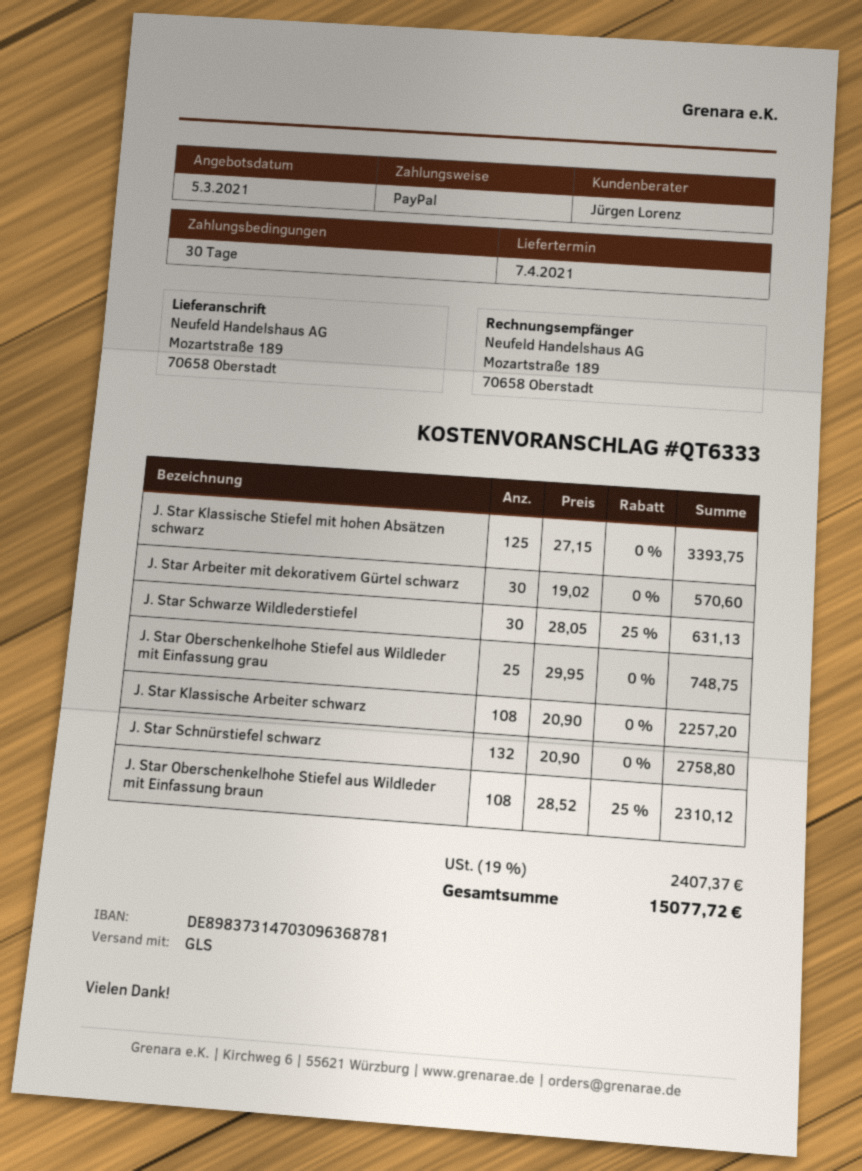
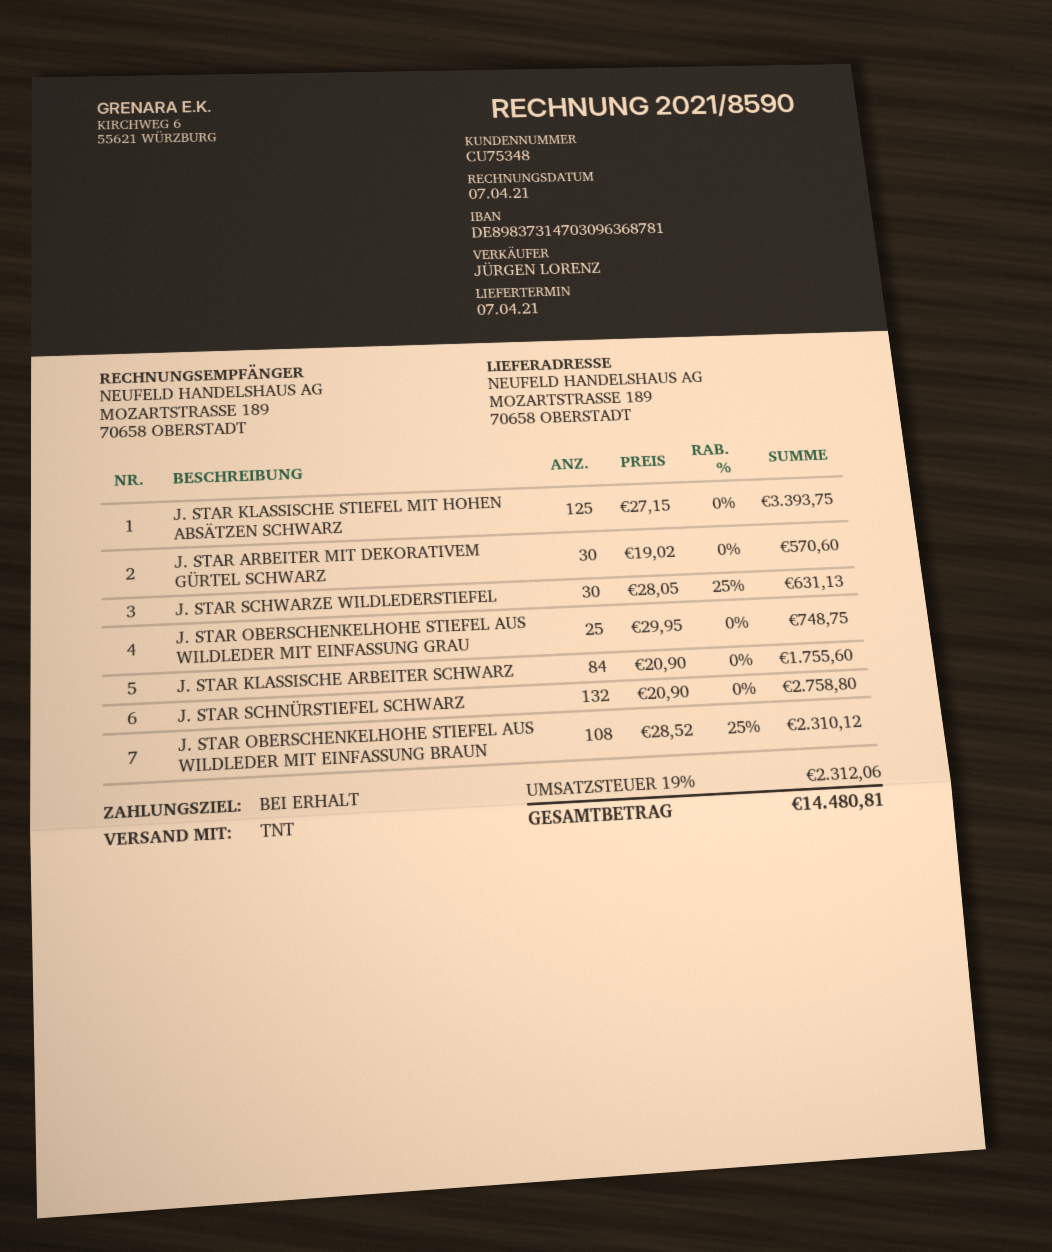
payment terms: 30 days -> on receipt
shipping method: GLS -> TNT
J. Star Klassische Arbeiter schwarz: 108 x 20.90 = 2257.20 -> 84 x 20.90 = 1755.60
tax: 19% = 2407.37 -> 19% = 2312.06
total: 15077.72 -> 14480.81

